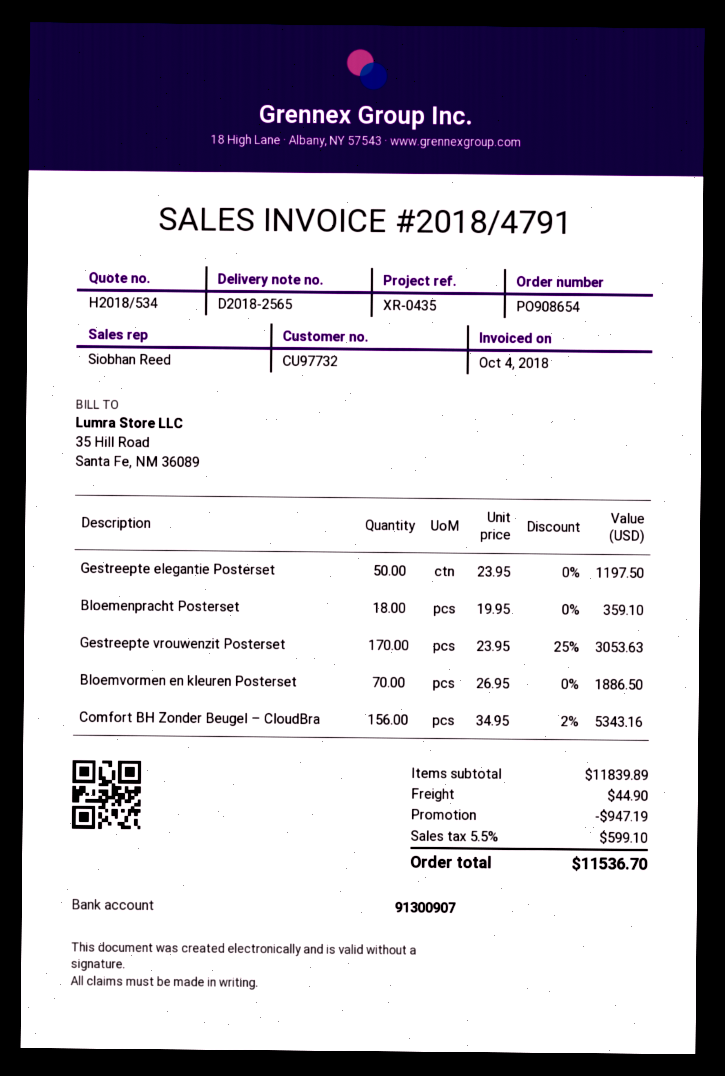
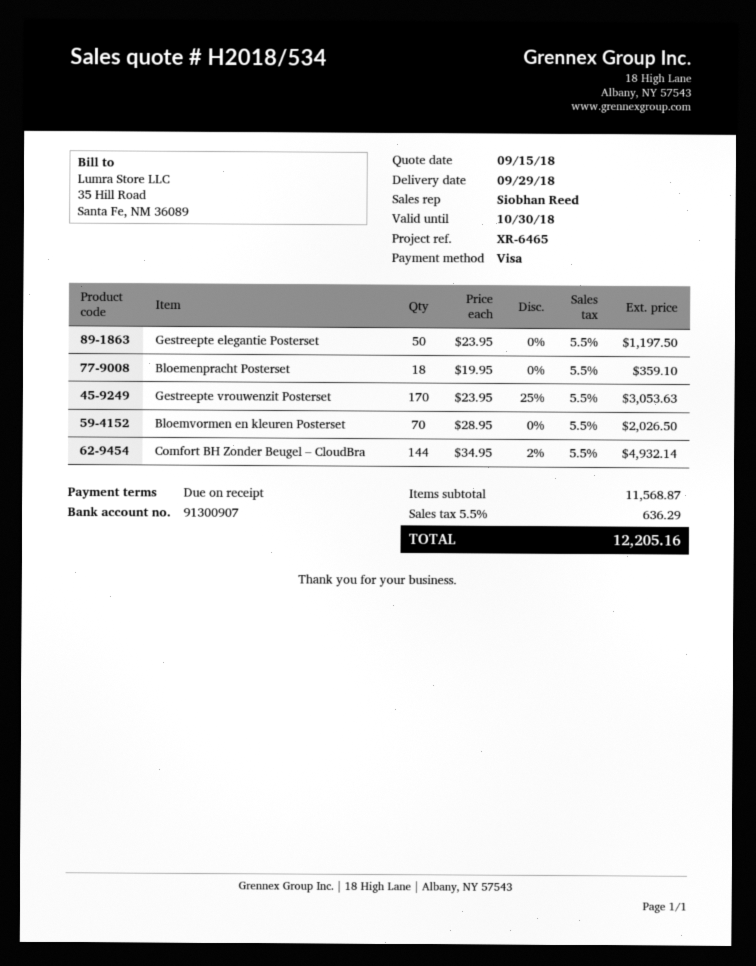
reference: XR-0435 -> XR-6465
Bloemvormen en kleuren Posterset: 70 x 26.95 = 1886.50 -> 70 x 28.95 = 2026.50
Comfort BH Zonder Beugel – CloudBra: 156 x 34.95 - 2% = 5343.16 -> 144 x 34.95 - 2% = 4932.14
subtotal: 11839.89 -> 11568.87
discount: 947.19 -> none
shipping: 44.90 -> none
tax: 5.5% = 599.10 -> 5.5% = 636.29
total: 11536.70 -> 12205.16

